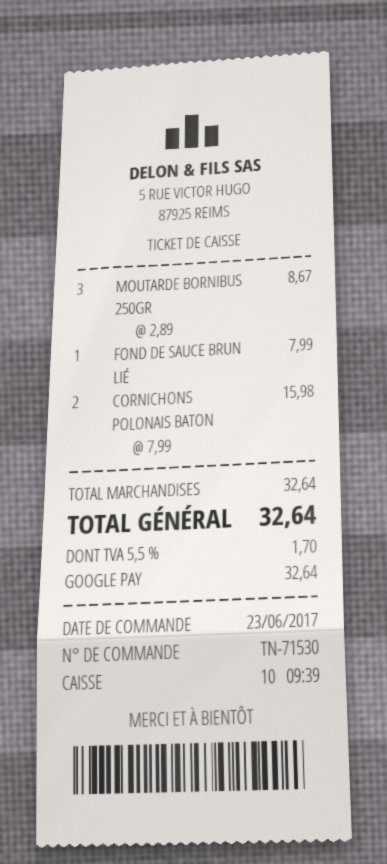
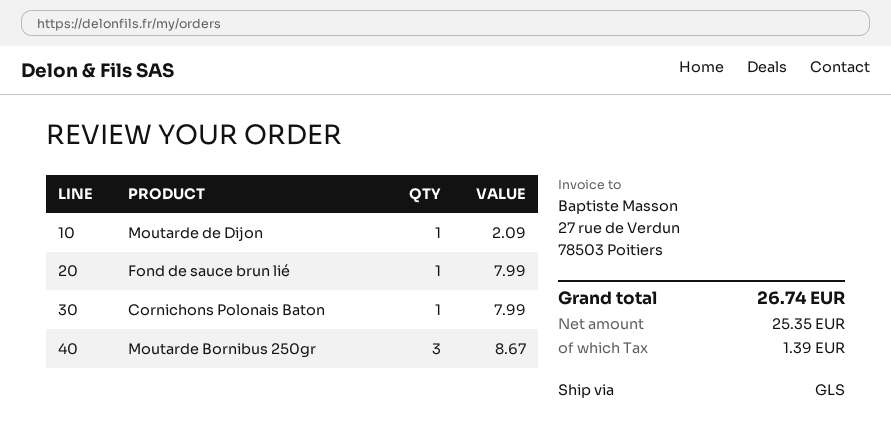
CORNICHONS POLONAIS BATON: 2 for 15.98 -> 1 for 7.99
Moutarde de Dijon: none -> 1 for 2.09
tax: 1.70 -> 1.39
total: 32.64 -> 26.74

